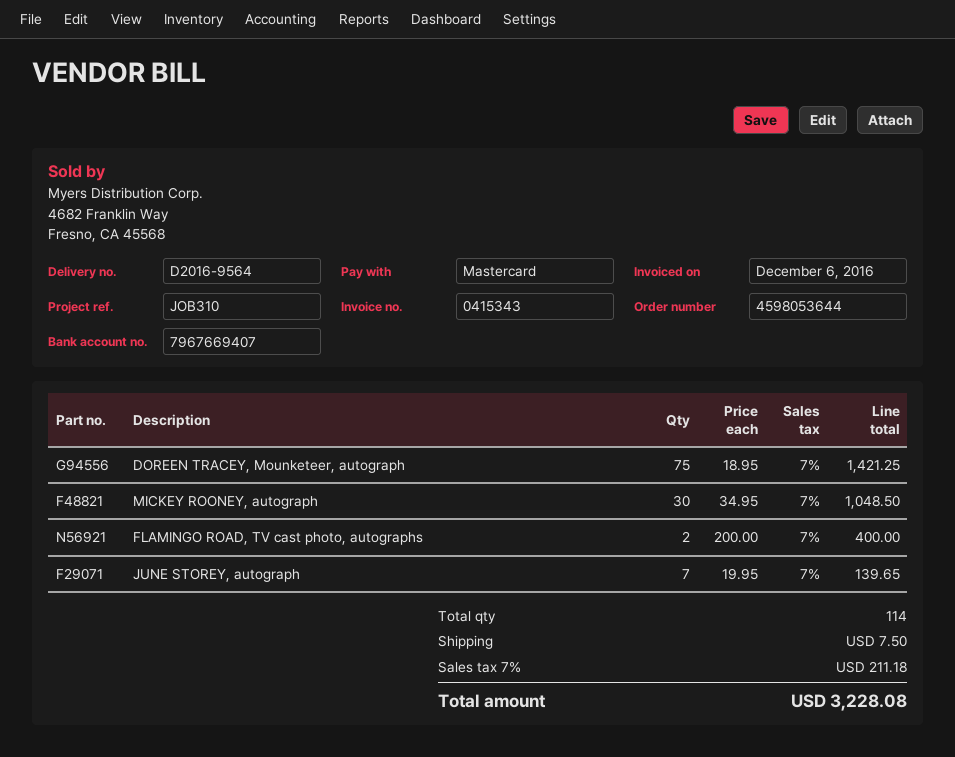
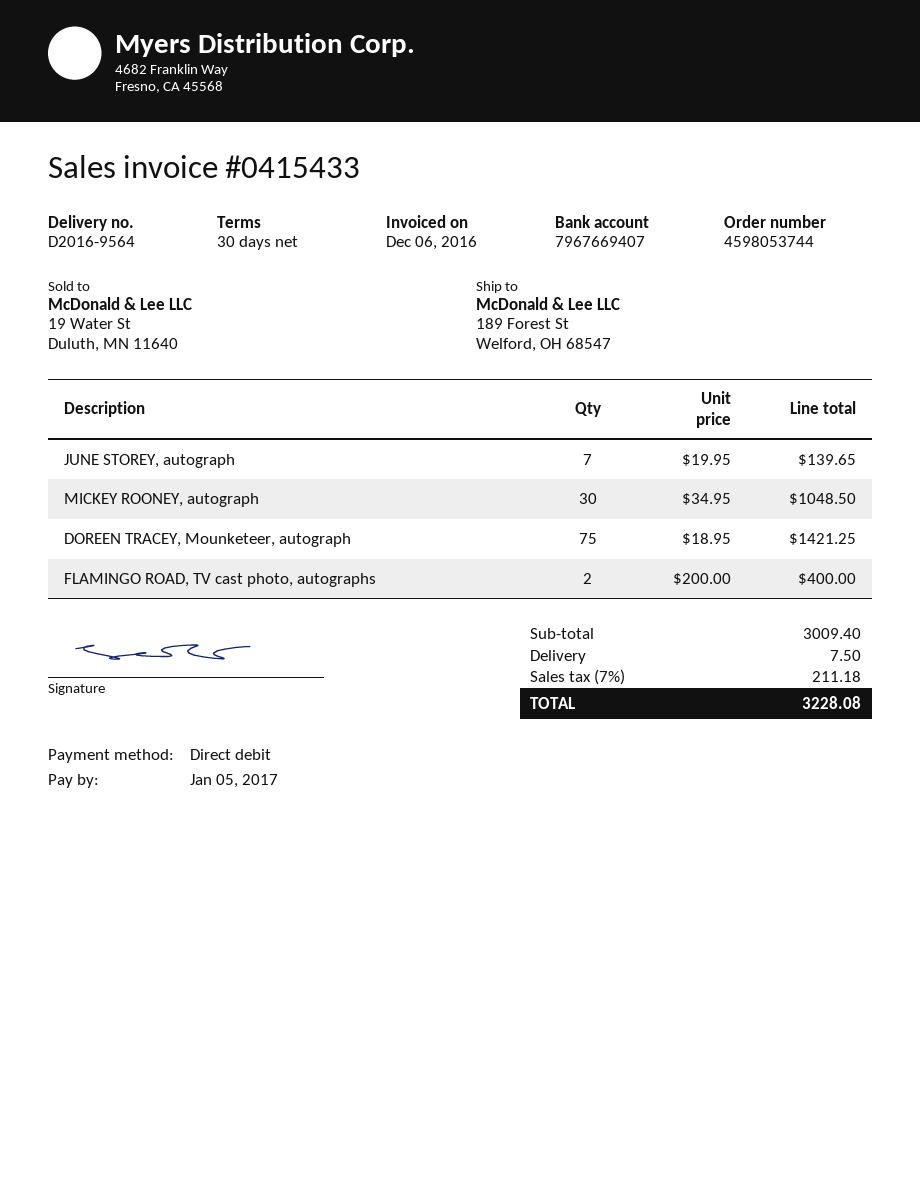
order number: 4598053644 -> 4598053744
invoice number: 0415343 -> 0415433
payment method: Mastercard -> direct debit

